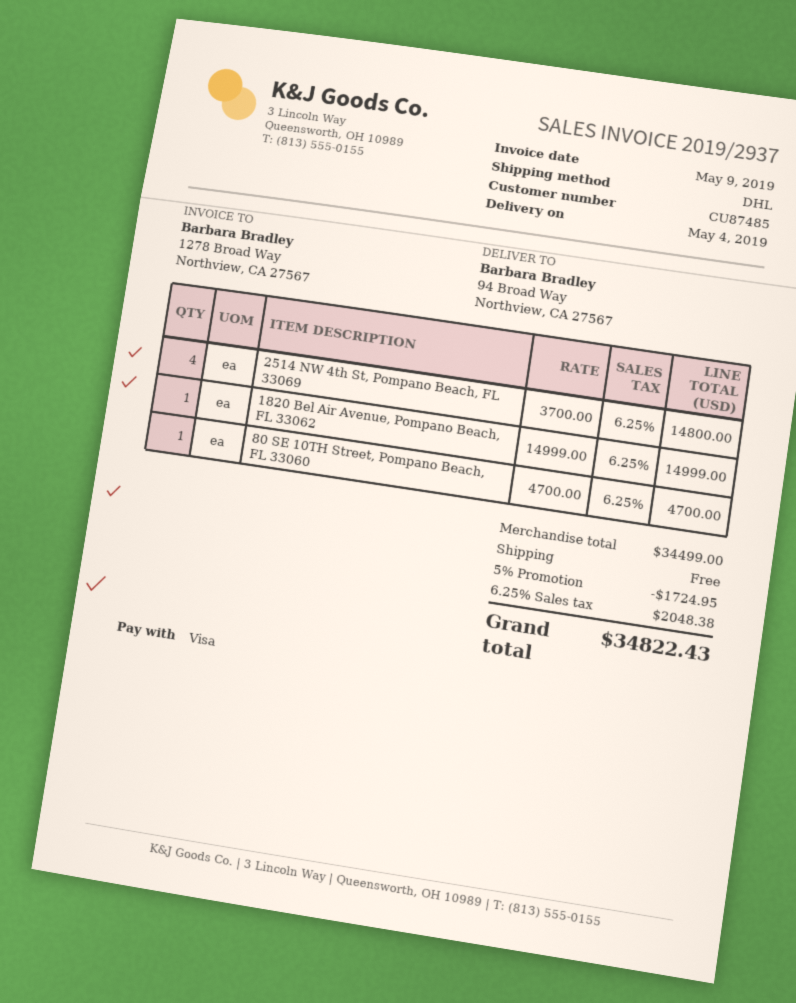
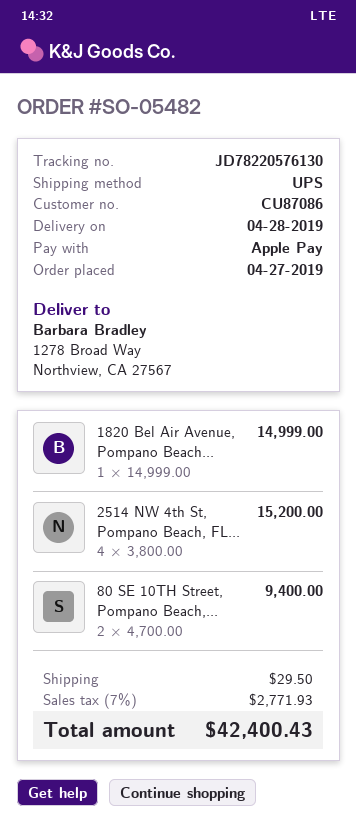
delivery date: 2019-05-04 -> 2019-04-28
customer number: CU87485 -> CU87086
payment method: Visa -> Apple Pay
shipping method: DHL -> UPS
ship to: 94 Broad Way, Northview, CA 27567 -> 1278 Broad Way, Northview, CA 27567
2514 NW 4th St, Pompano Beach, FL 33069: 4 x 3700.00 = 14800.00 -> 4 x 3800.00 = 15200.00
80 SE 10TH Street, Pompano Beach, FL 33060: 1 x 4700.00 = 4700.00 -> 2 x 4700.00 = 9400.00
discount: 5% = 1724.95 -> none
shipping: 0.00 -> 29.50
tax: 6.25% = 2048.38 -> 7% = 2771.93
total: 34822.43 -> 42400.43

